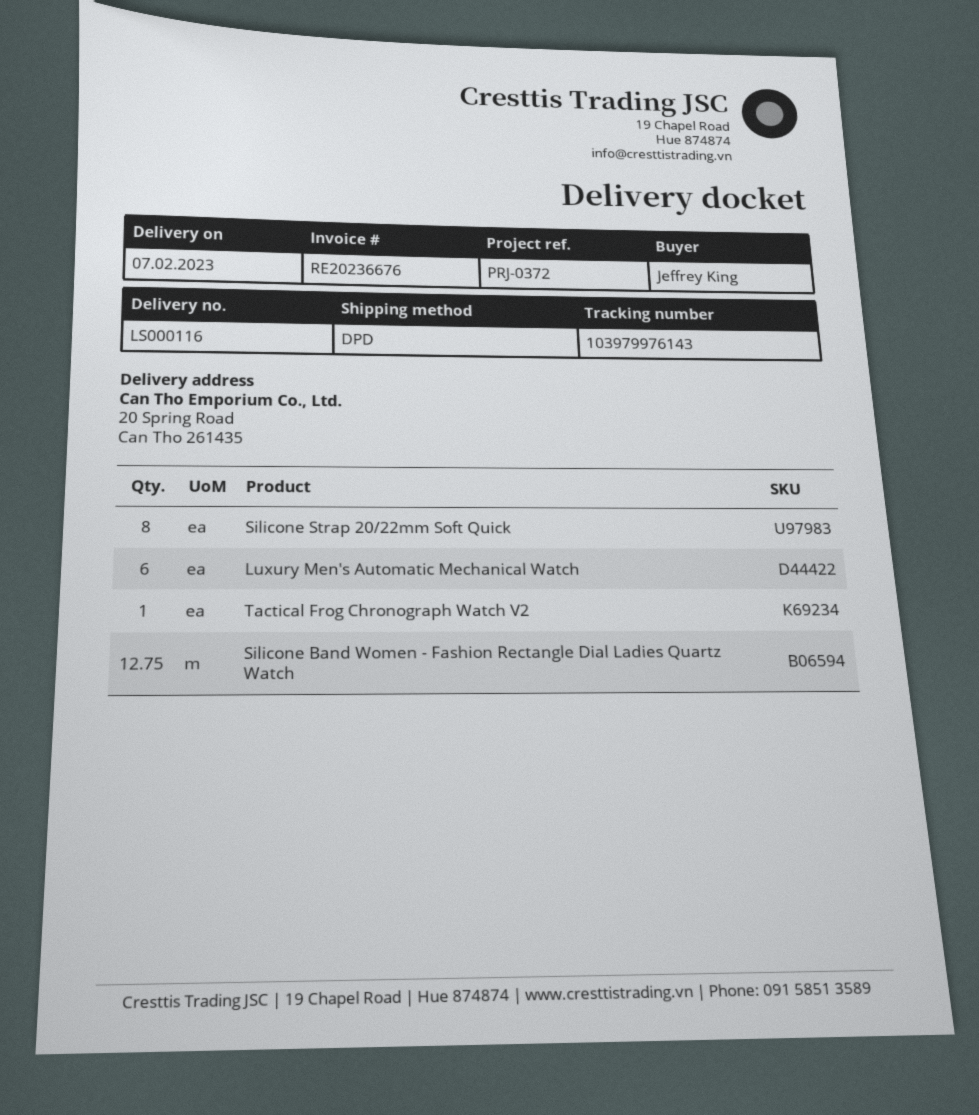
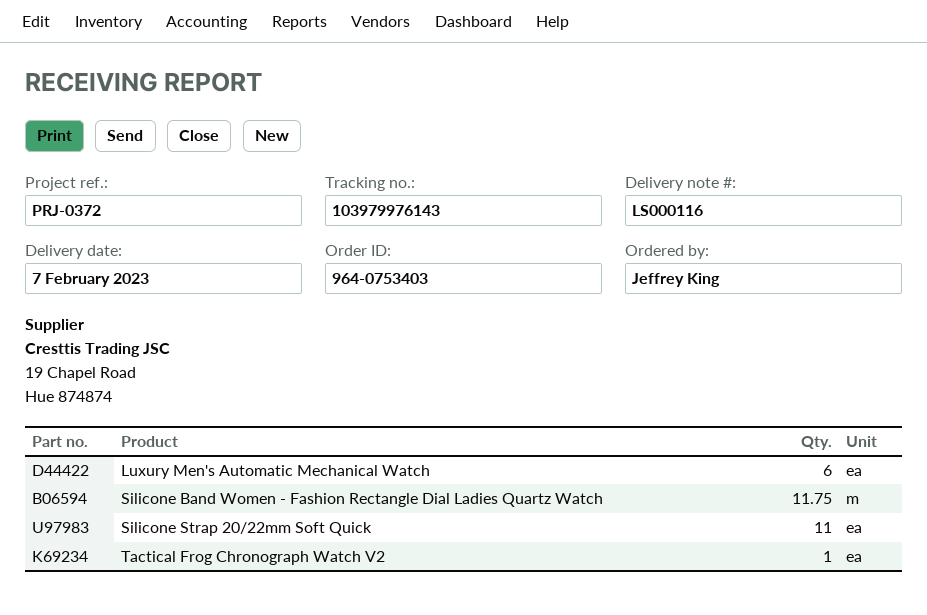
Silicone Strap 20/22mm Soft Quick: 8 -> 11
Silicone Band Women - Fashion Rectangle Dial Ladies Quartz Watch: 12.75 -> 11.75

